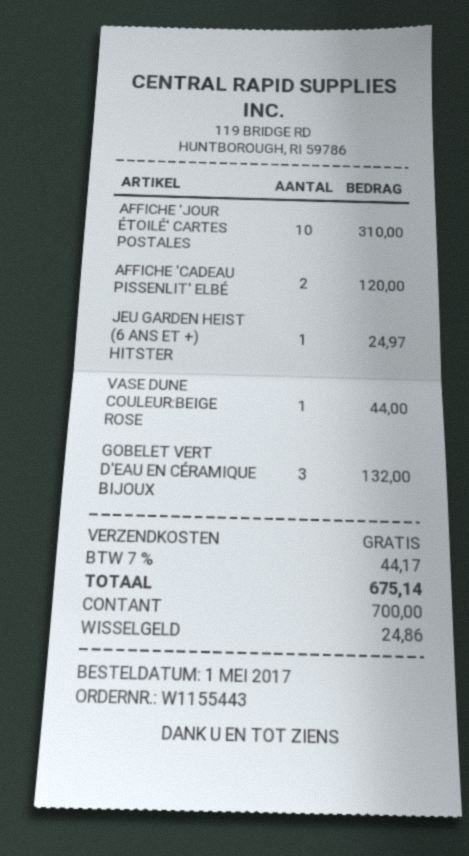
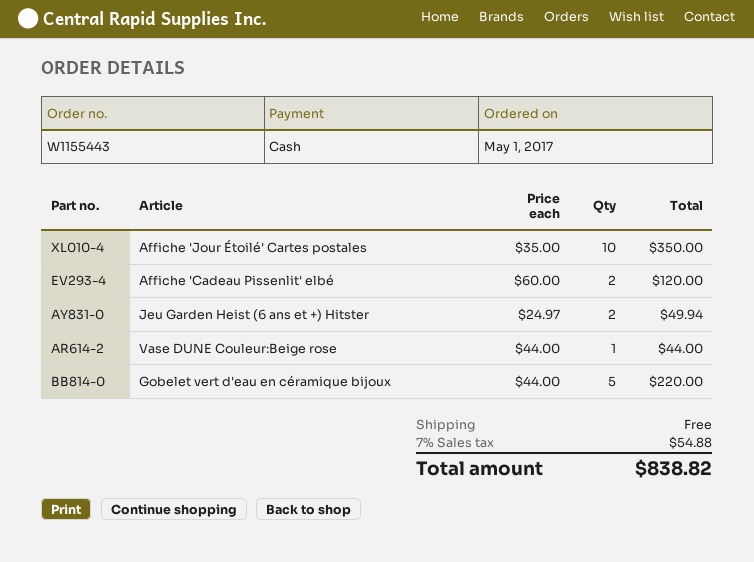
AFFICHE 'JOUR ÉTOILÉ' CARTES POSTALES: 10 for 310.00 -> 10 for 350.00
JEU GARDEN HEIST (6 ANS ET +) HITSTER: 1 for 24.97 -> 2 for 49.94
GOBELET VERT D'EAU EN CÉRAMIQUE BIJOUX: 3 for 132.00 -> 5 for 220.00
tax: 7% = 44.17 -> 7% = 54.88
total: 675.14 -> 838.82

